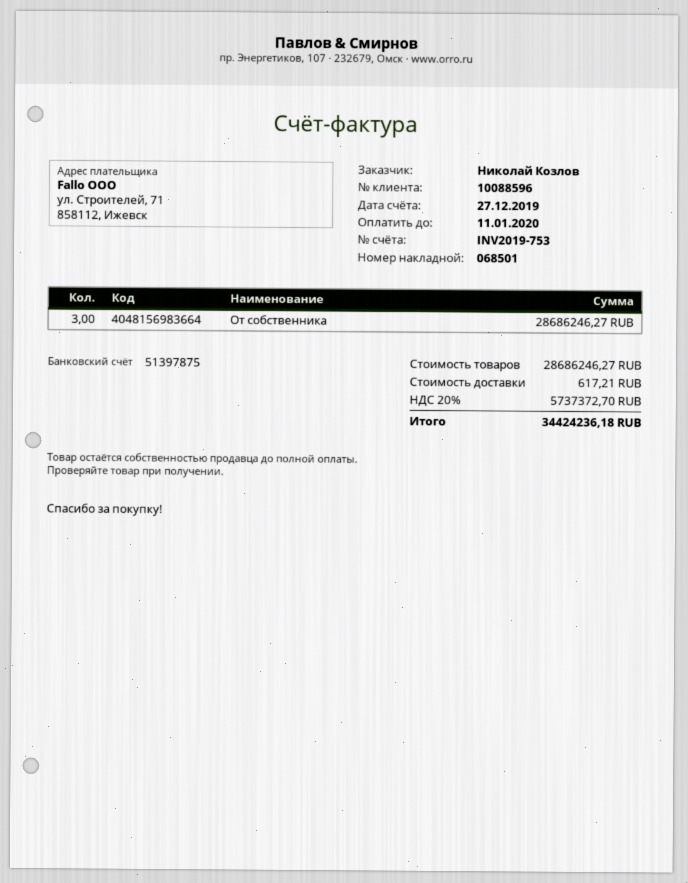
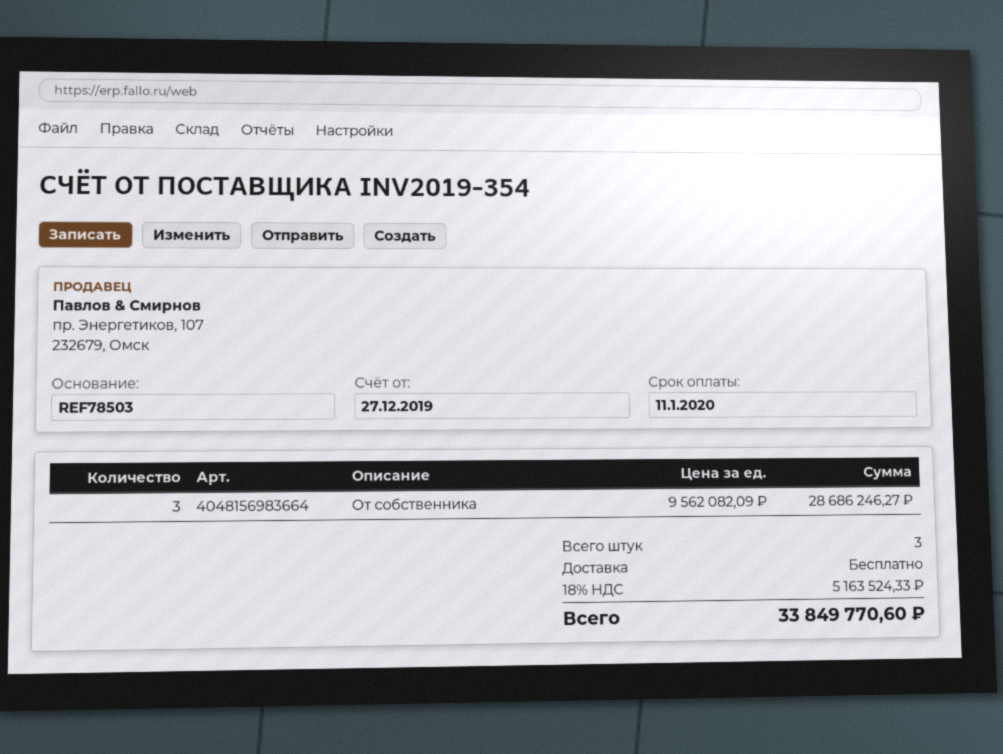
invoice number: INV2019-753 -> INV2019-354
shipping: 617.21 -> 0.00
tax: 20% = 5737372.70 -> 18% = 5163524.33
total: 34424236.18 -> 33849770.60

